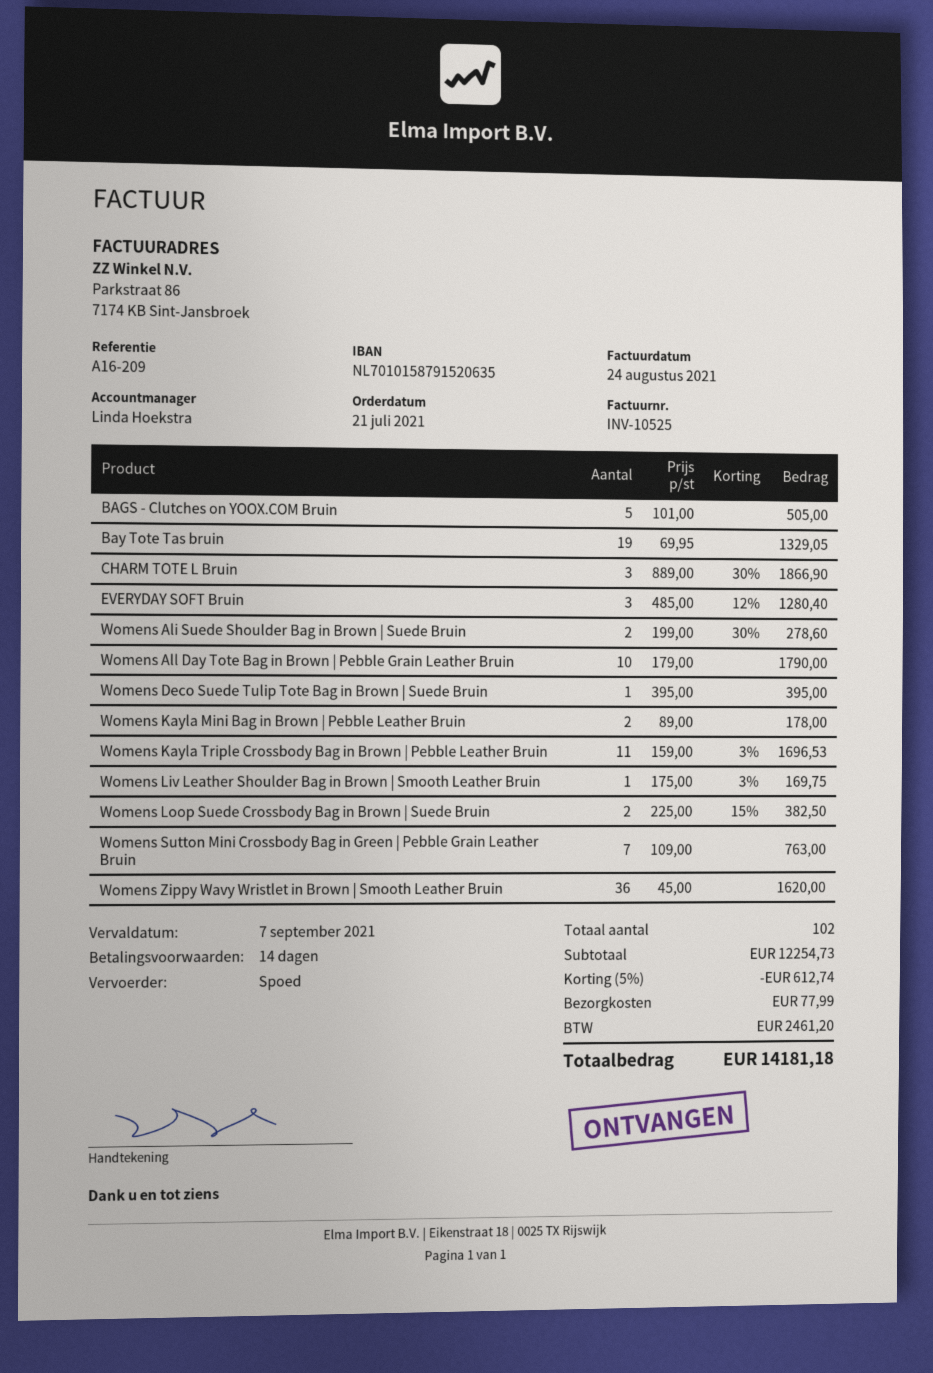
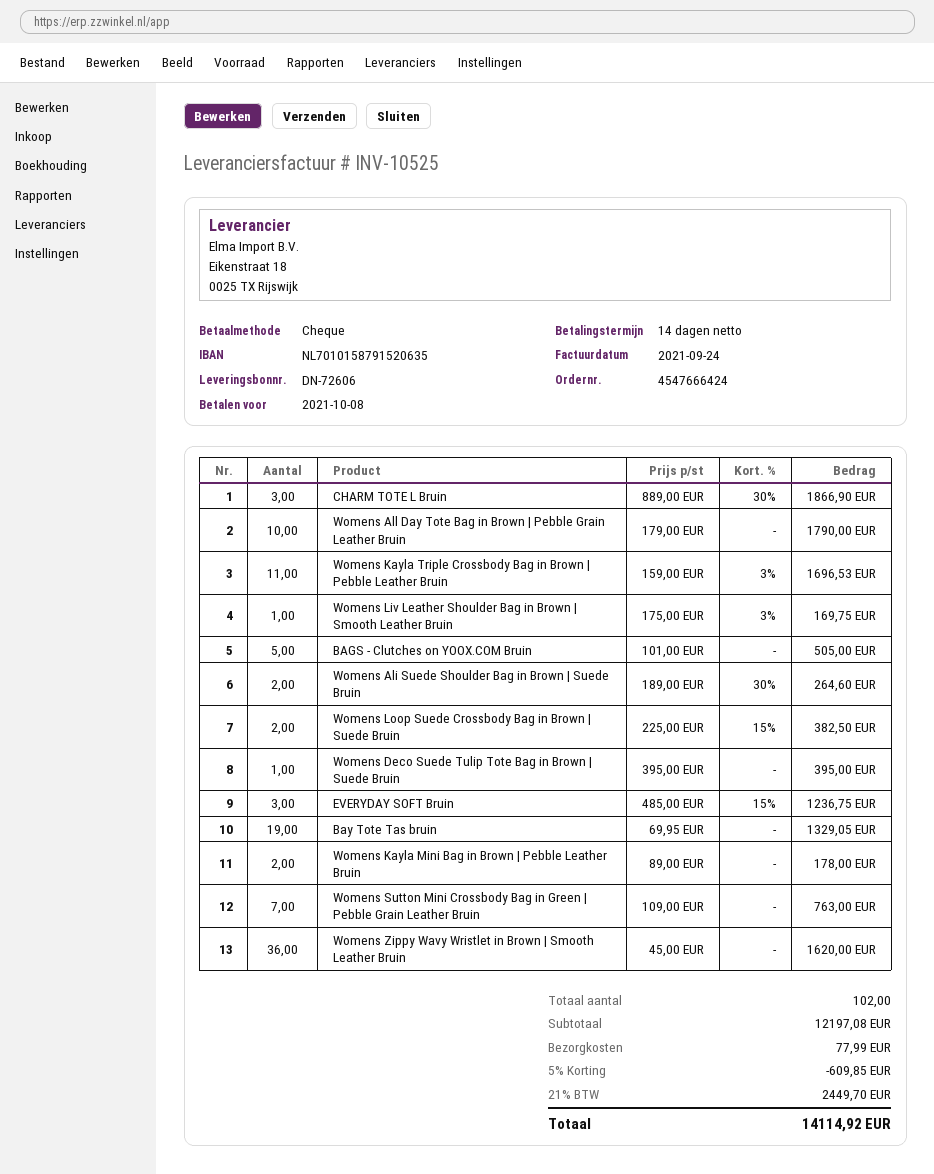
invoice date: 2021-08-24 -> 2021-09-24
due date: 2021-09-07 -> 2021-10-08
EVERYDAY SOFT Bruin: 3 x 485.00 - 12% = 1280.40 -> 3 x 485.00 - 15% = 1236.75
Womens Ali Suede Shoulder Bag in Brown | Suede Bruin: 2 x 199.00 - 30% = 278.60 -> 2 x 189.00 - 30% = 264.60
subtotal: 12254.73 -> 12197.08
discount: 5% = 612.74 -> 5% = 609.85
tax: 2461.20 -> 2449.70
total: 14181.18 -> 14114.92

